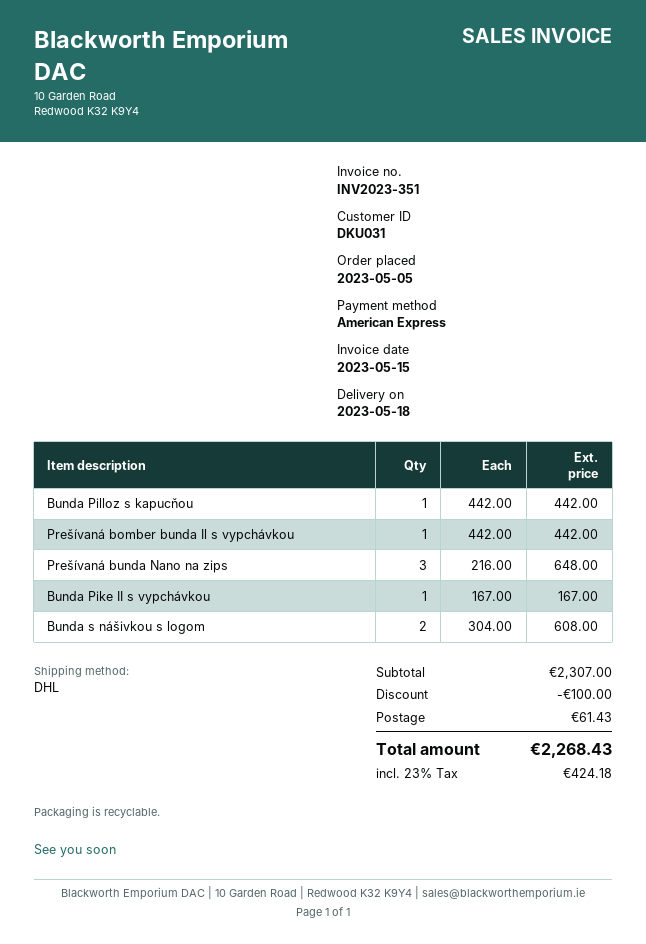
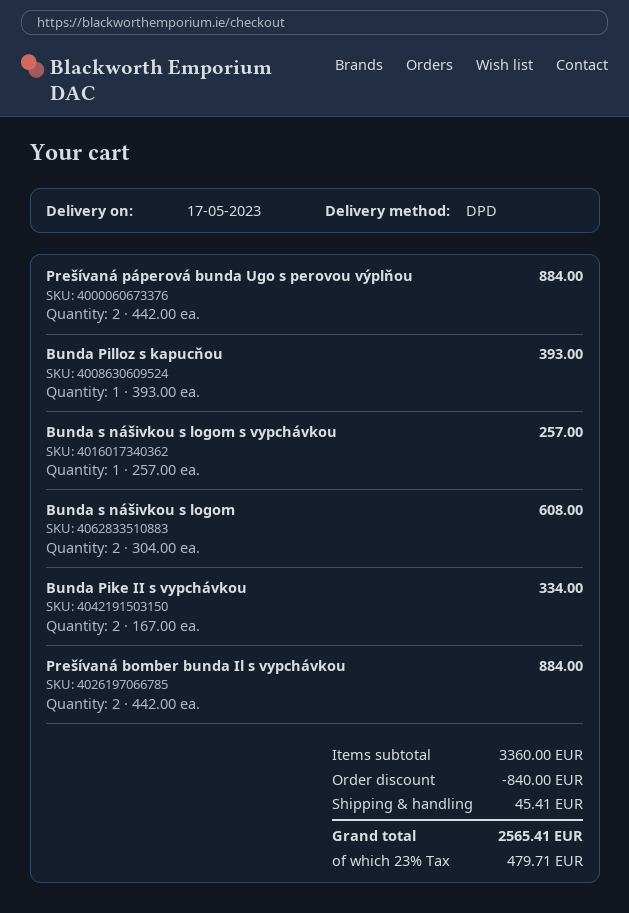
delivery date: 2023-05-18 -> 2023-05-17
shipping method: DHL -> DPD
Bunda Pilloz s kapucňou: 1 x 442.00 = 442.00 -> 1 x 393.00 = 393.00
Prešívaná bomber bunda Il s vypchávkou: 1 x 442.00 = 442.00 -> 2 x 442.00 = 884.00
Prešívaná bunda Nano na zips: 3 x 216.00 = 648.00 -> none
Bunda Pike II s vypchávkou: 1 x 167.00 = 167.00 -> 2 x 167.00 = 334.00
Prešívaná páperová bunda Ugo s perovou výplňou: none -> 2 x 442.00 = 884.00
Bunda s nášivkou s logom s vypchávkou: none -> 1 x 257.00 = 257.00
subtotal: 2307.00 -> 3360.00
discount: 100.00 -> 840.00
shipping: 61.43 -> 45.41
tax: 23% = 424.18 -> 23% = 479.71
total: 2268.43 -> 2565.41

